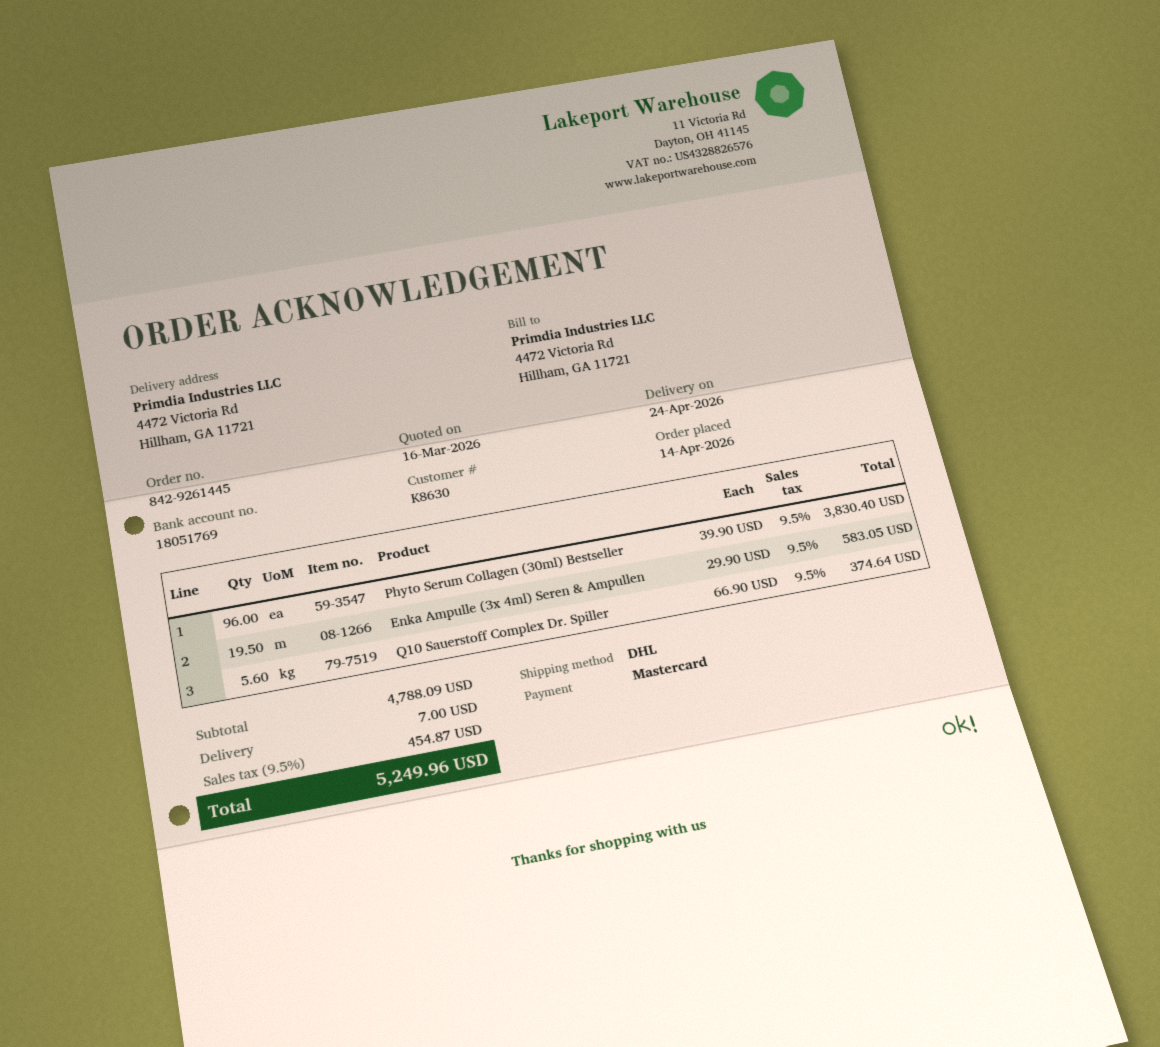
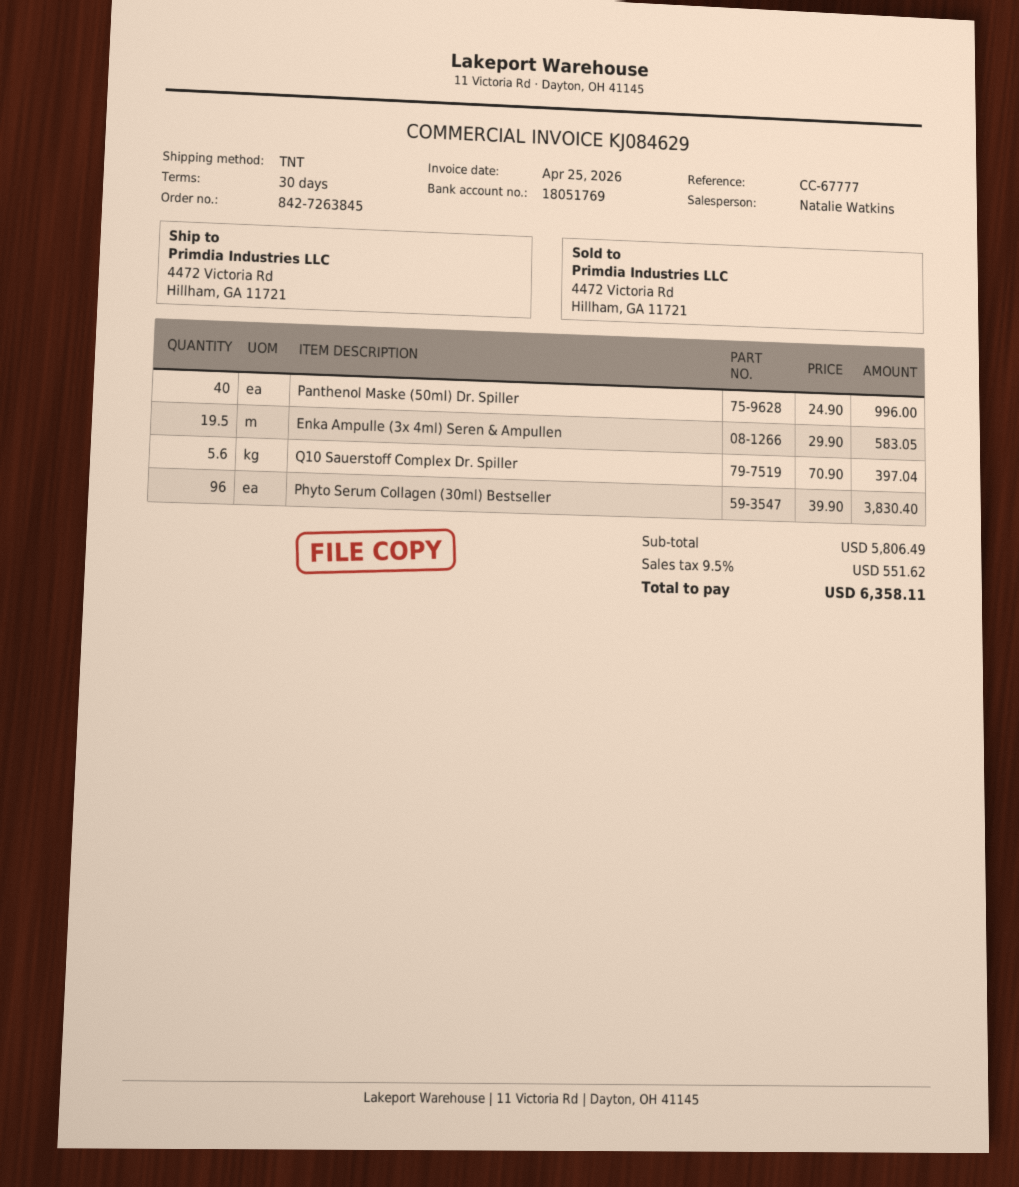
order number: 842-9261445 -> 842-7263845
shipping method: DHL -> TNT
Q10 Sauerstoff Complex Dr. Spiller: 5.6 x 66.90 = 374.64 -> 5.6 x 70.90 = 397.04
Panthenol Maske (50ml) Dr. Spiller: none -> 40 x 24.90 = 996.00
subtotal: 4788.09 -> 5806.49
shipping: 7.00 -> none
tax: 9.5% = 454.87 -> 9.5% = 551.62
total: 5249.96 -> 6358.11

